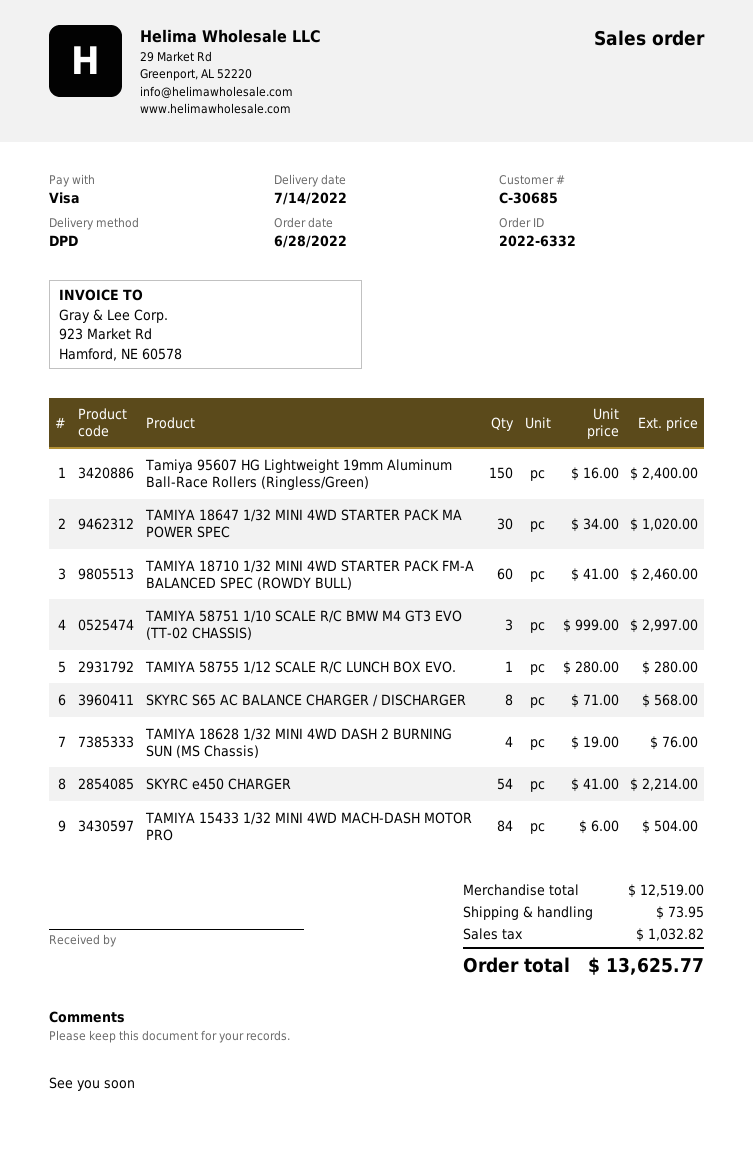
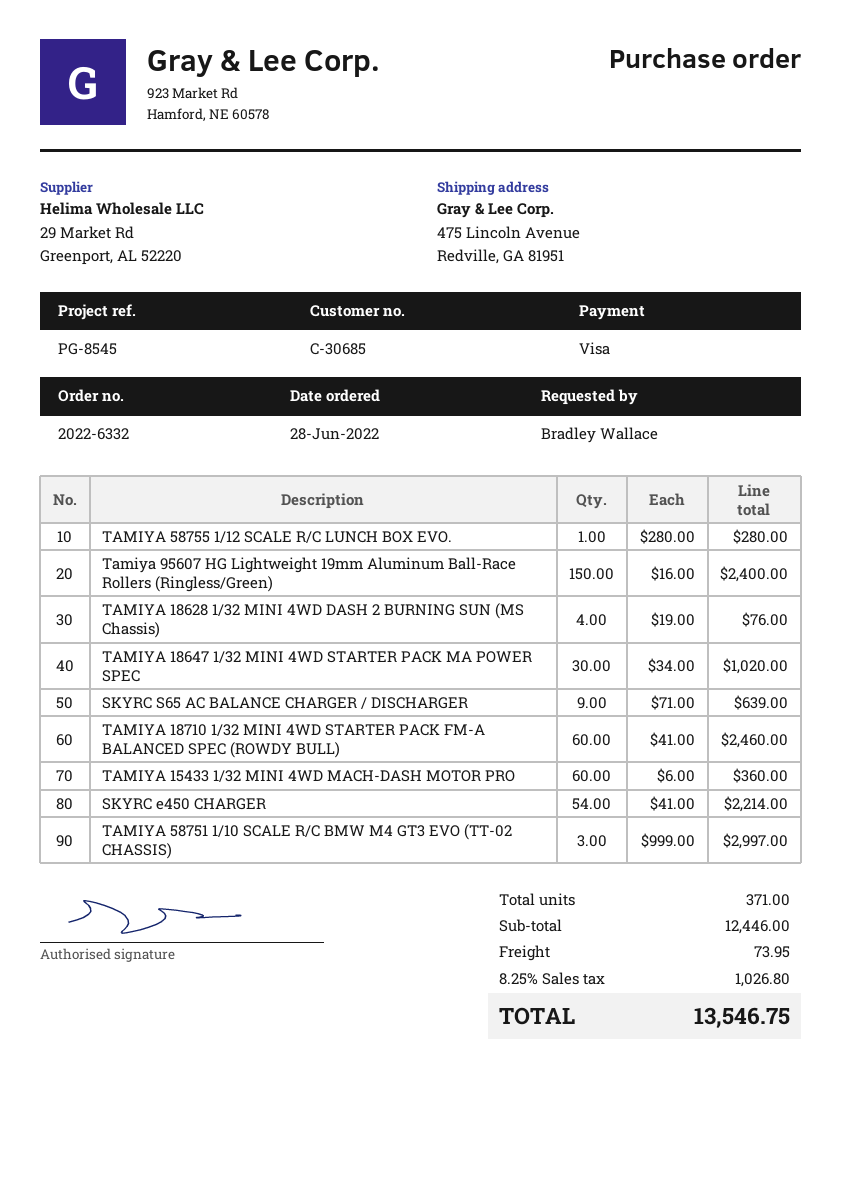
SKYRC S65 AC BALANCE CHARGER / DISCHARGER: 8 x 71.00 = 568.00 -> 9 x 71.00 = 639.00
TAMIYA 15433 1/32 MINI 4WD MACH-DASH MOTOR PRO: 84 x 6.00 = 504.00 -> 60 x 6.00 = 360.00
subtotal: 12519.00 -> 12446.00
tax: 1032.82 -> 1026.80
total: 13625.77 -> 13546.75

